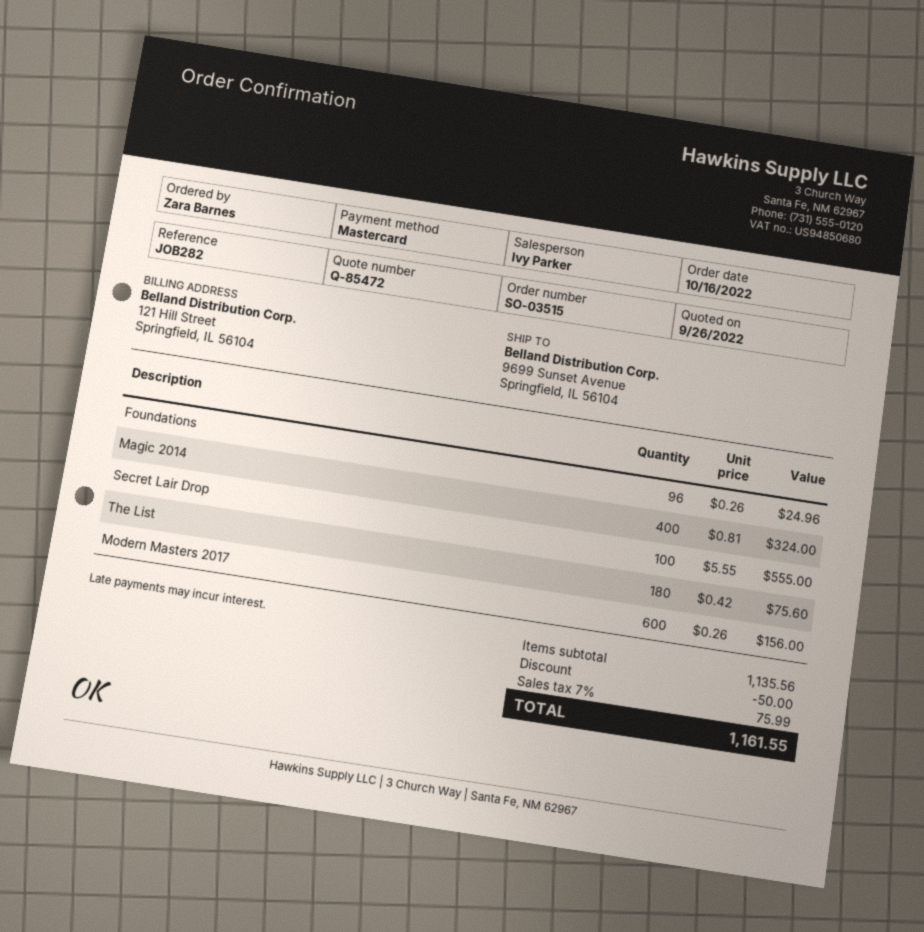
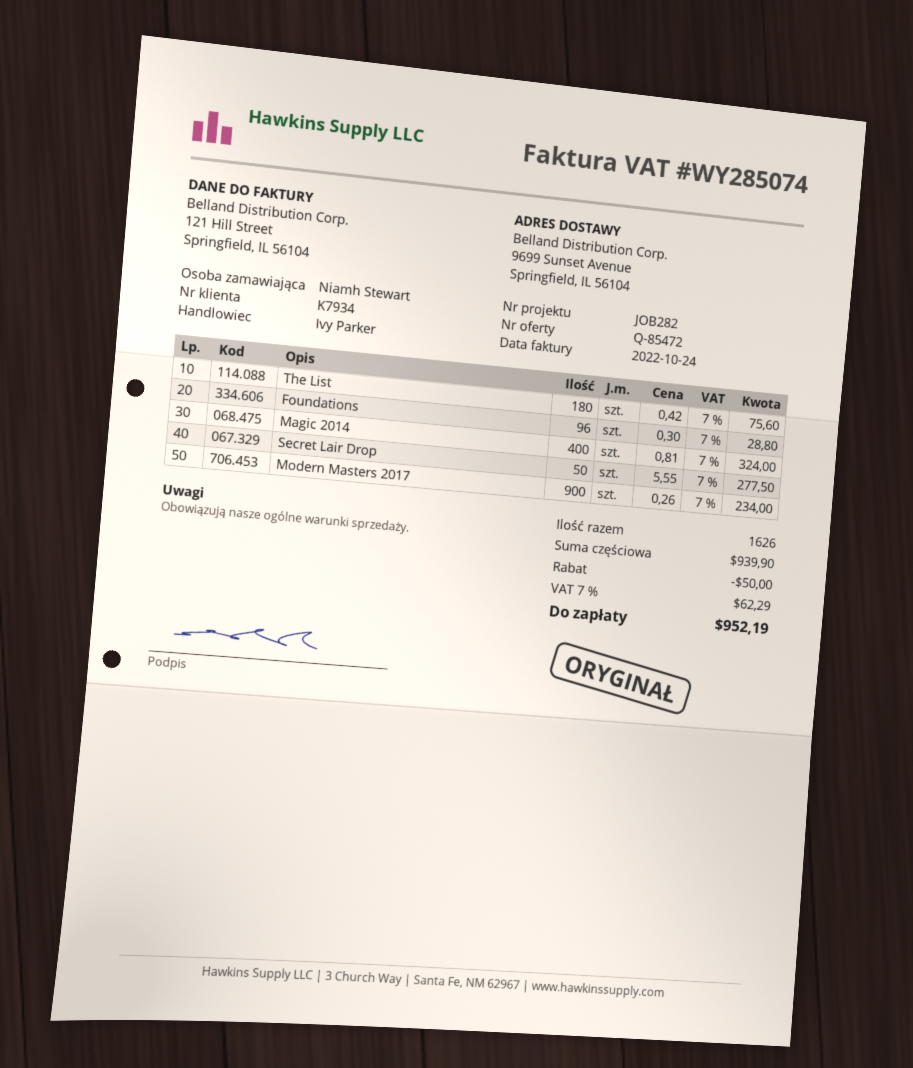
ordered by: Zara Barnes -> Niamh Stewart
Foundations: 96 x 0.26 = 24.96 -> 96 x 0.30 = 28.80
Secret Lair Drop: 100 x 5.55 = 555.00 -> 50 x 5.55 = 277.50
Modern Masters 2017: 600 x 0.26 = 156.00 -> 900 x 0.26 = 234.00
subtotal: 1135.56 -> 939.90
tax: 7% = 75.99 -> 7% = 62.29
total: 1161.55 -> 952.19

